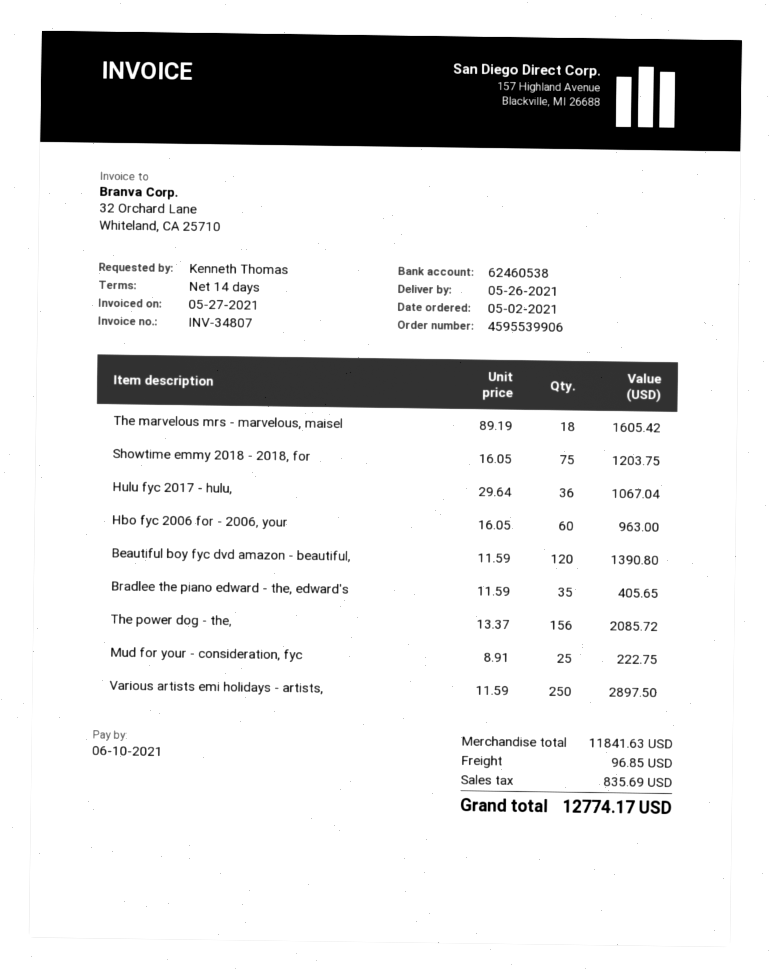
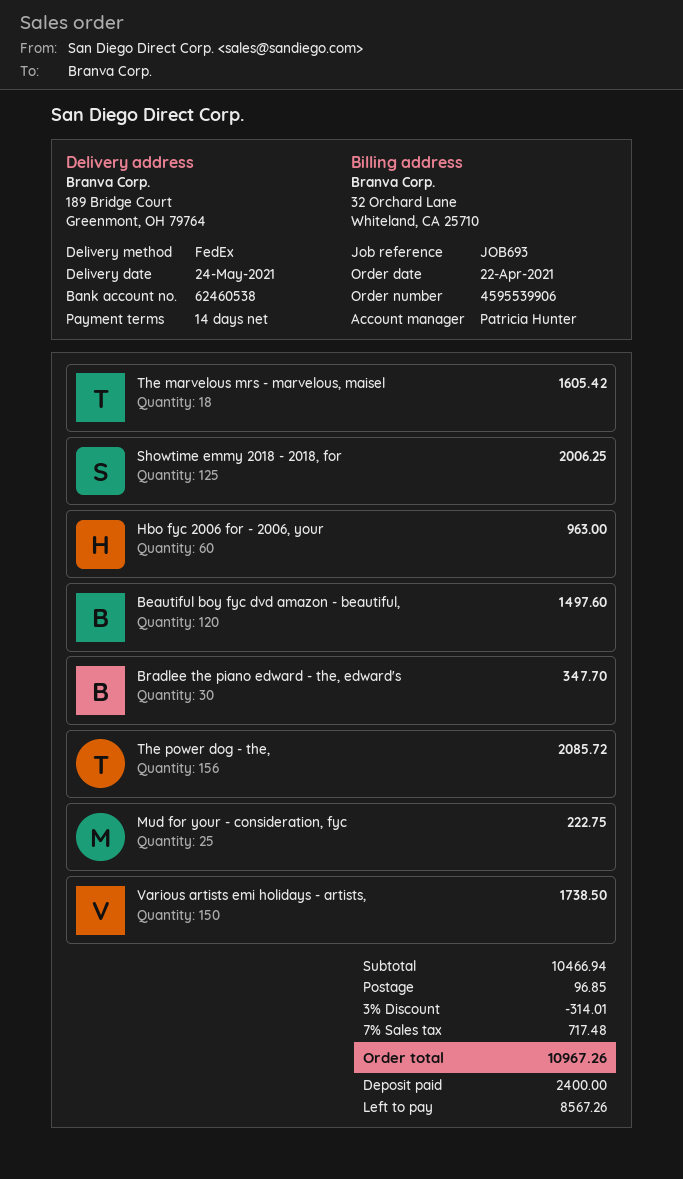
order date: 2021-05-02 -> 2021-04-22
delivery date: 2021-05-26 -> 2021-05-24
Showtime emmy 2018 - 2018, for: 75 for 1203.75 -> 125 for 2006.25
Hulu fyc 2017 - hulu,: 36 for 1067.04 -> none
Beautiful boy fyc dvd amazon - beautiful,: 120 for 1390.80 -> 120 for 1497.60
Bradlee the piano edward - the, edward's: 35 for 405.65 -> 30 for 347.70
Various artists emi holidays - artists,: 250 for 2897.50 -> 150 for 1738.50
subtotal: 11841.63 -> 10466.94
discount: none -> 3% = 314.01
tax: 835.69 -> 717.48
total: 12774.17 -> 10967.26

